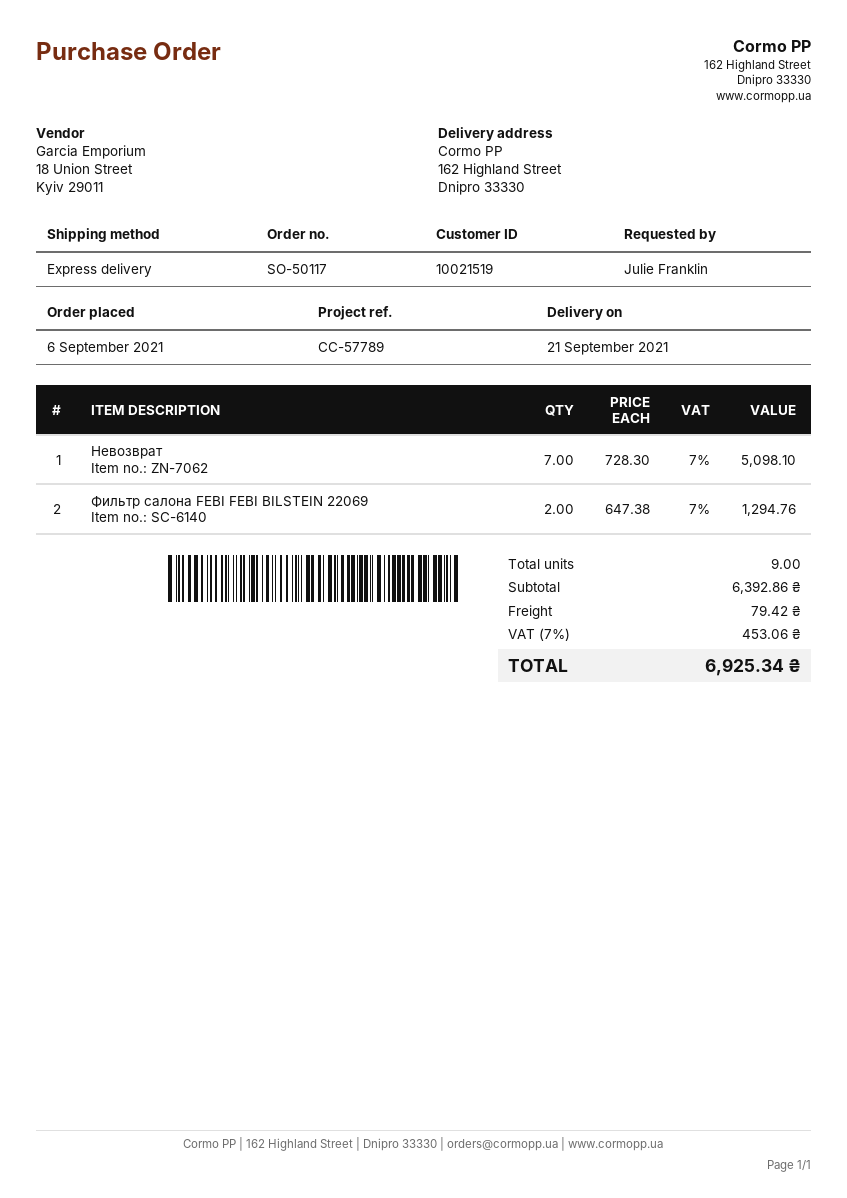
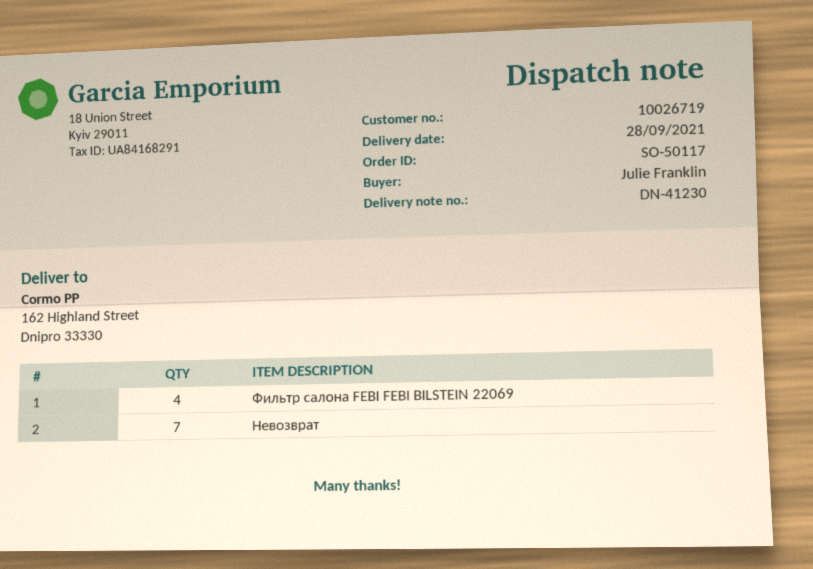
delivery date: 2021-09-21 -> 2021-09-28
customer number: 10021519 -> 10026719
Фильтр салона FEBI FEBI BILSTEIN 22069: 2 -> 4

